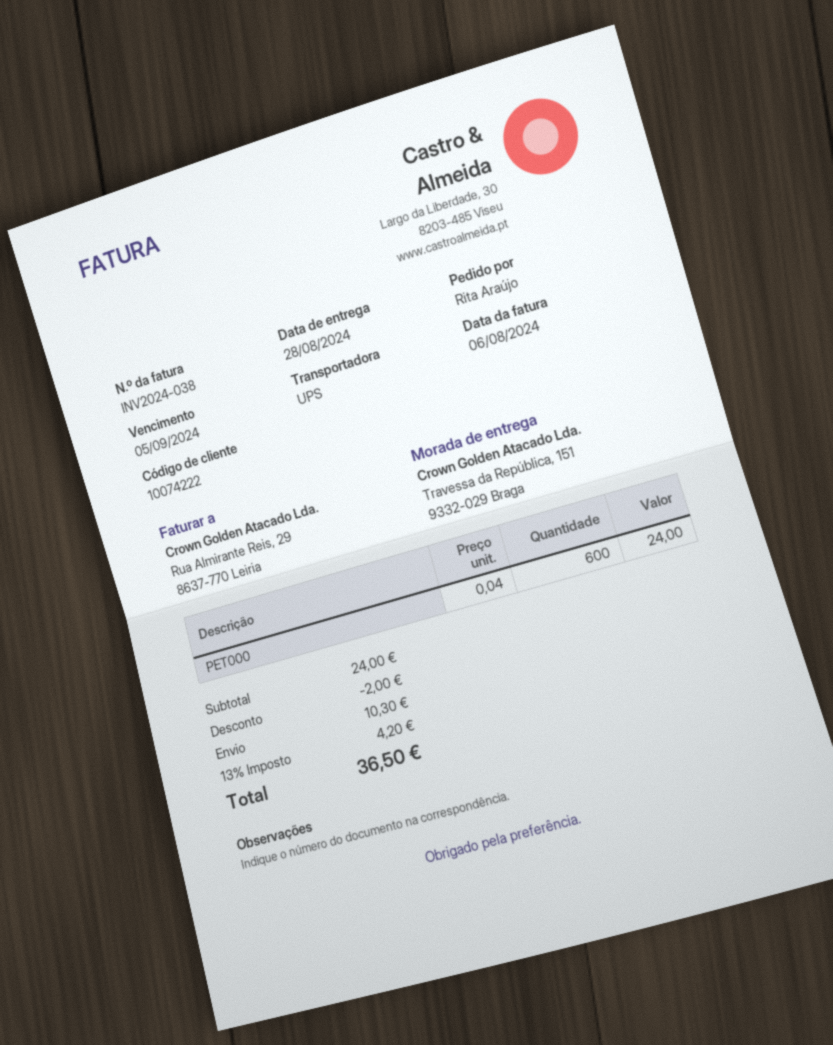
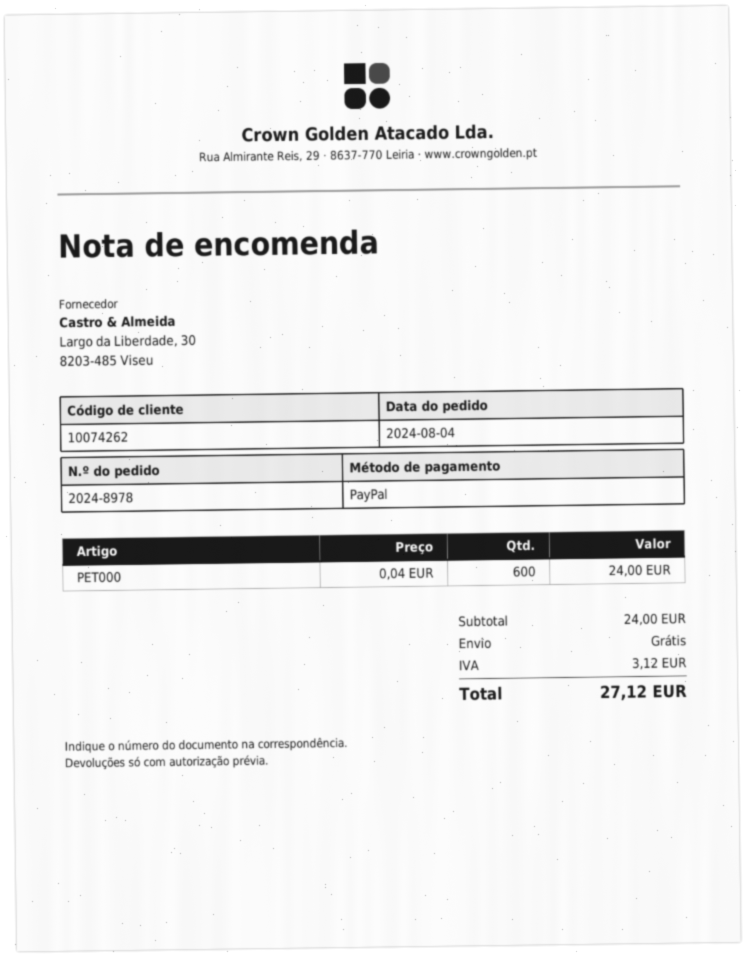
customer number: 10074222 -> 10074262
discount: 2.00 -> none
shipping: 10.30 -> 0.00
tax: 4.20 -> 3.12
total: 36.50 -> 27.12

